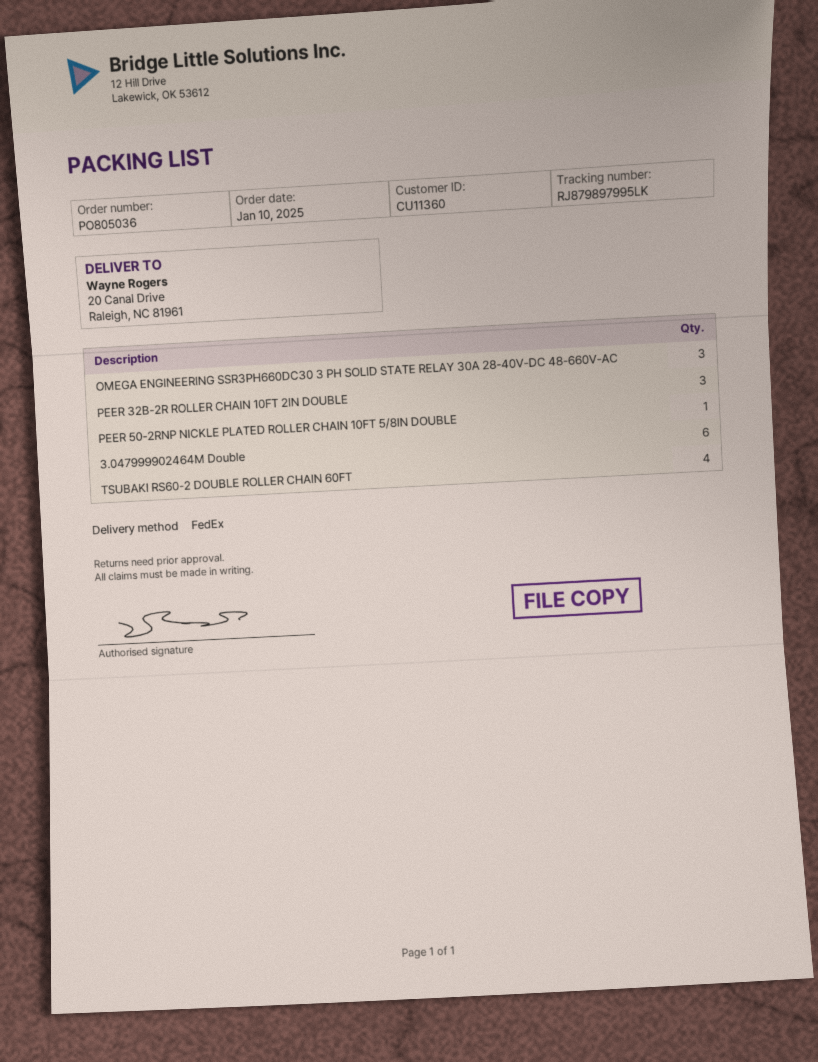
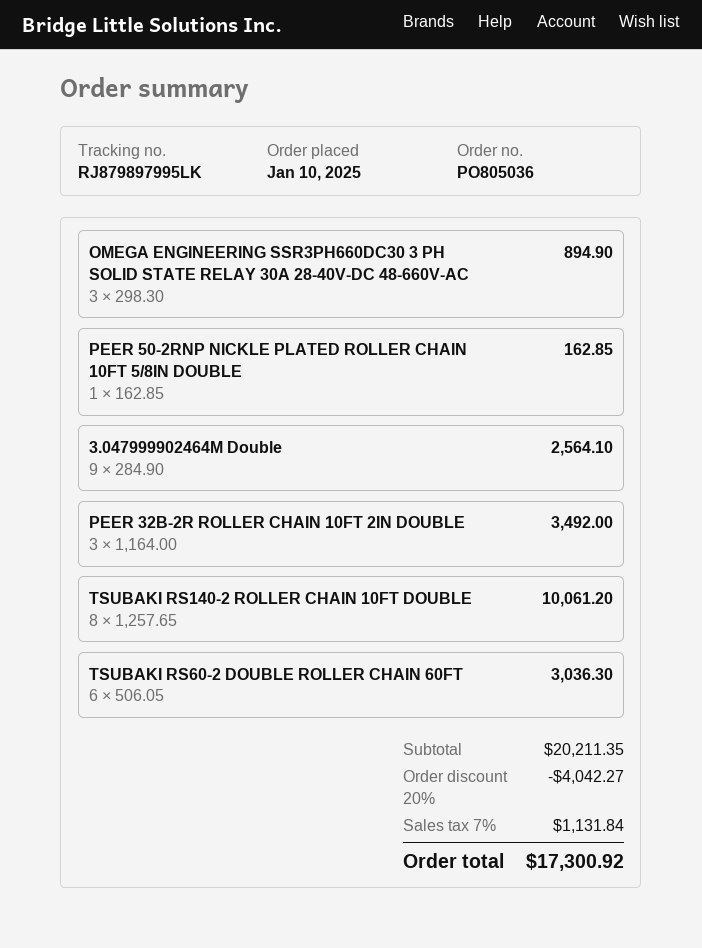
3.047999902464M Double: 6 -> 9
TSUBAKI RS60-2 DOUBLE ROLLER CHAIN 60FT: 4 -> 6
TSUBAKI RS140-2 ROLLER CHAIN 10FT DOUBLE: none -> 8

